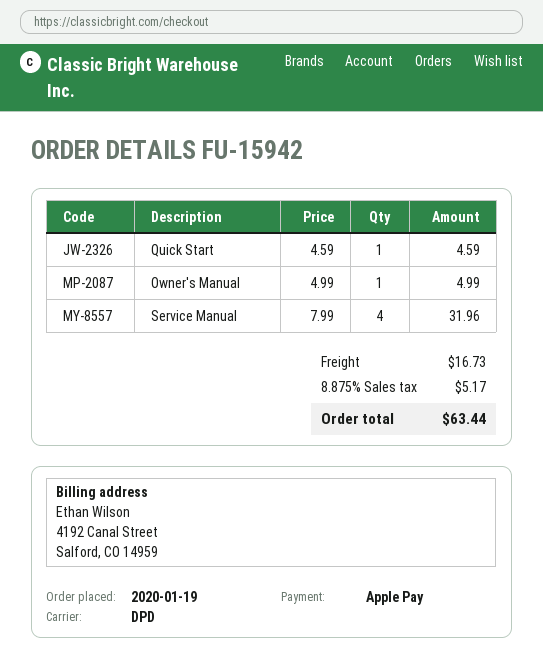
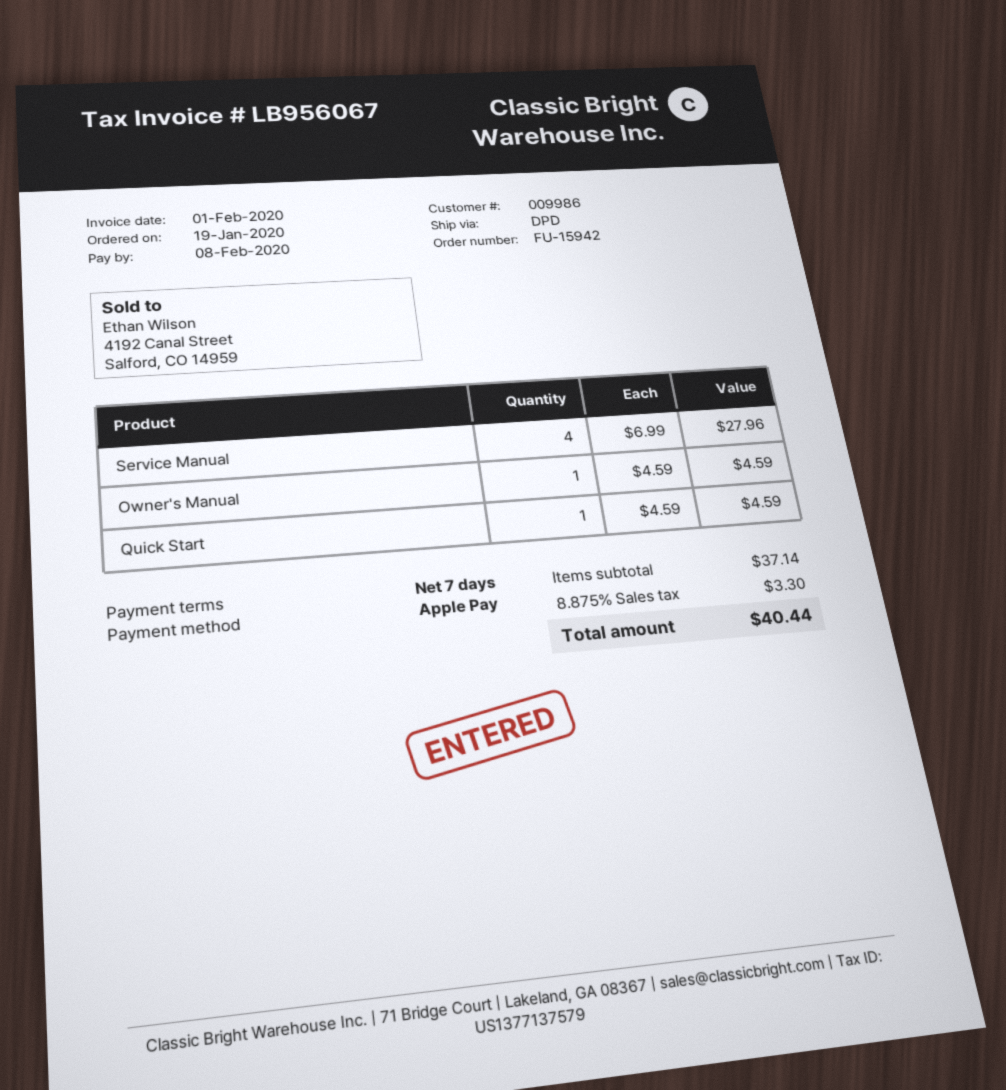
Owner's Manual: 1 x 4.99 = 4.99 -> 1 x 4.59 = 4.59
Service Manual: 4 x 7.99 = 31.96 -> 4 x 6.99 = 27.96
shipping: 16.73 -> none
tax: 8.875% = 5.17 -> 8.875% = 3.30
total: 63.44 -> 40.44

